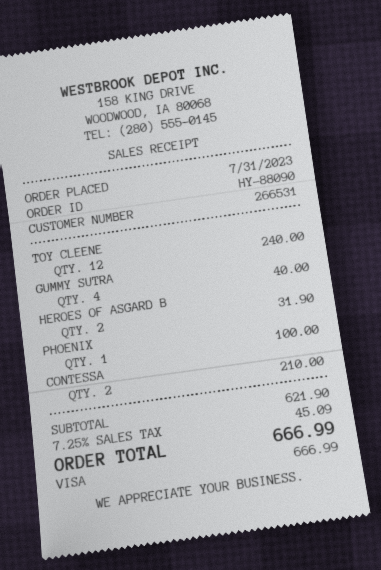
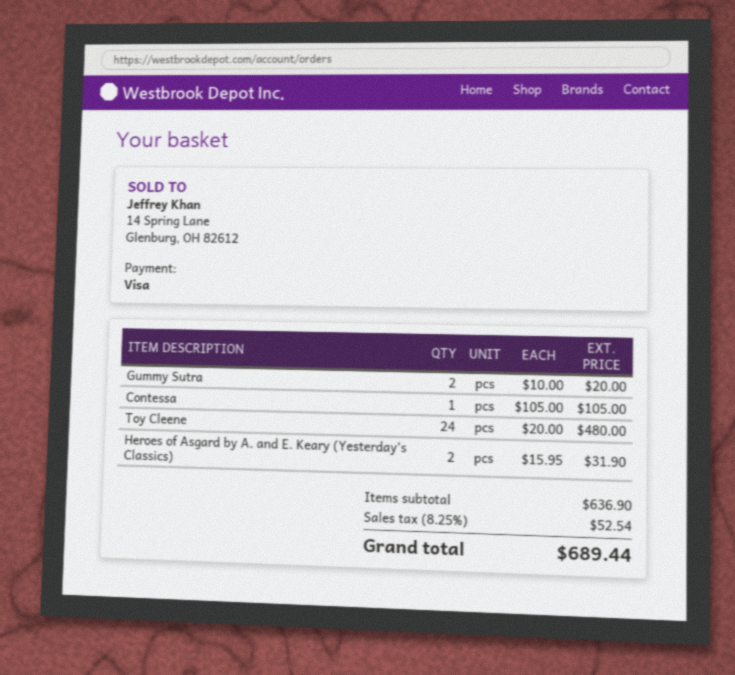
TOY CLEENE: 12 for 240.00 -> 24 for 480.00
GUMMY SUTRA: 4 for 40.00 -> 2 for 20.00
PHOENIX: 1 for 100.00 -> none
CONTESSA: 2 for 210.00 -> 1 for 105.00
subtotal: 621.90 -> 636.90
tax: 7.25% = 45.09 -> 8.25% = 52.54
total: 666.99 -> 689.44

